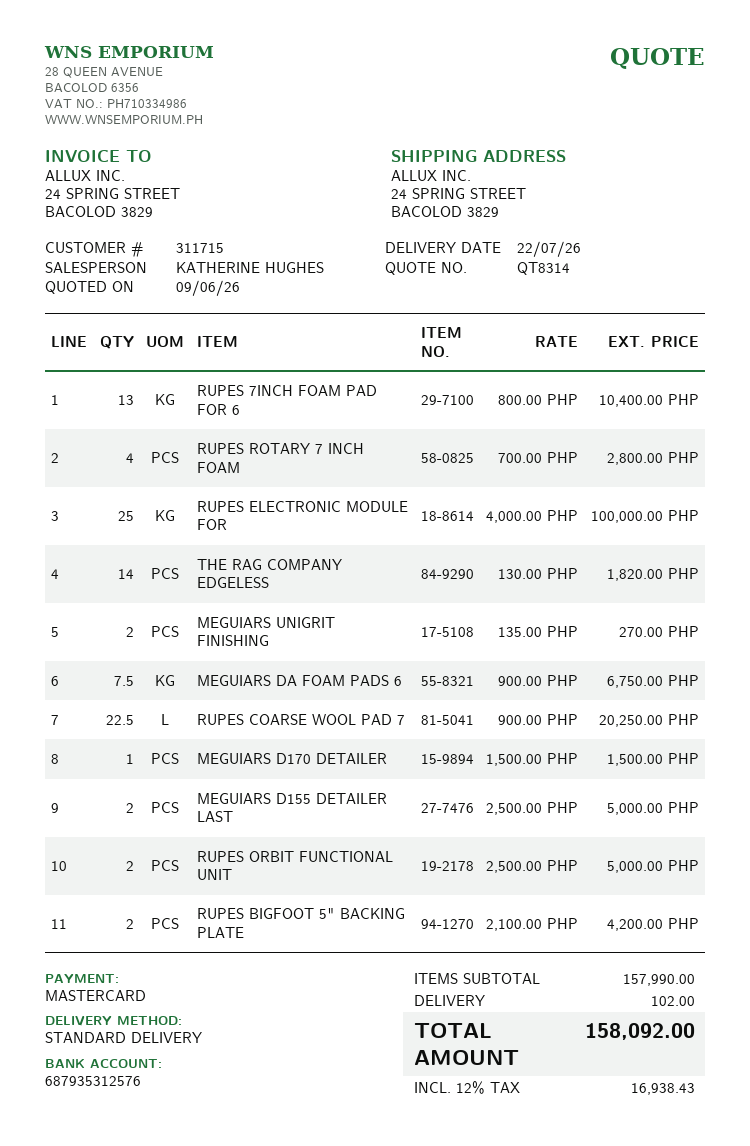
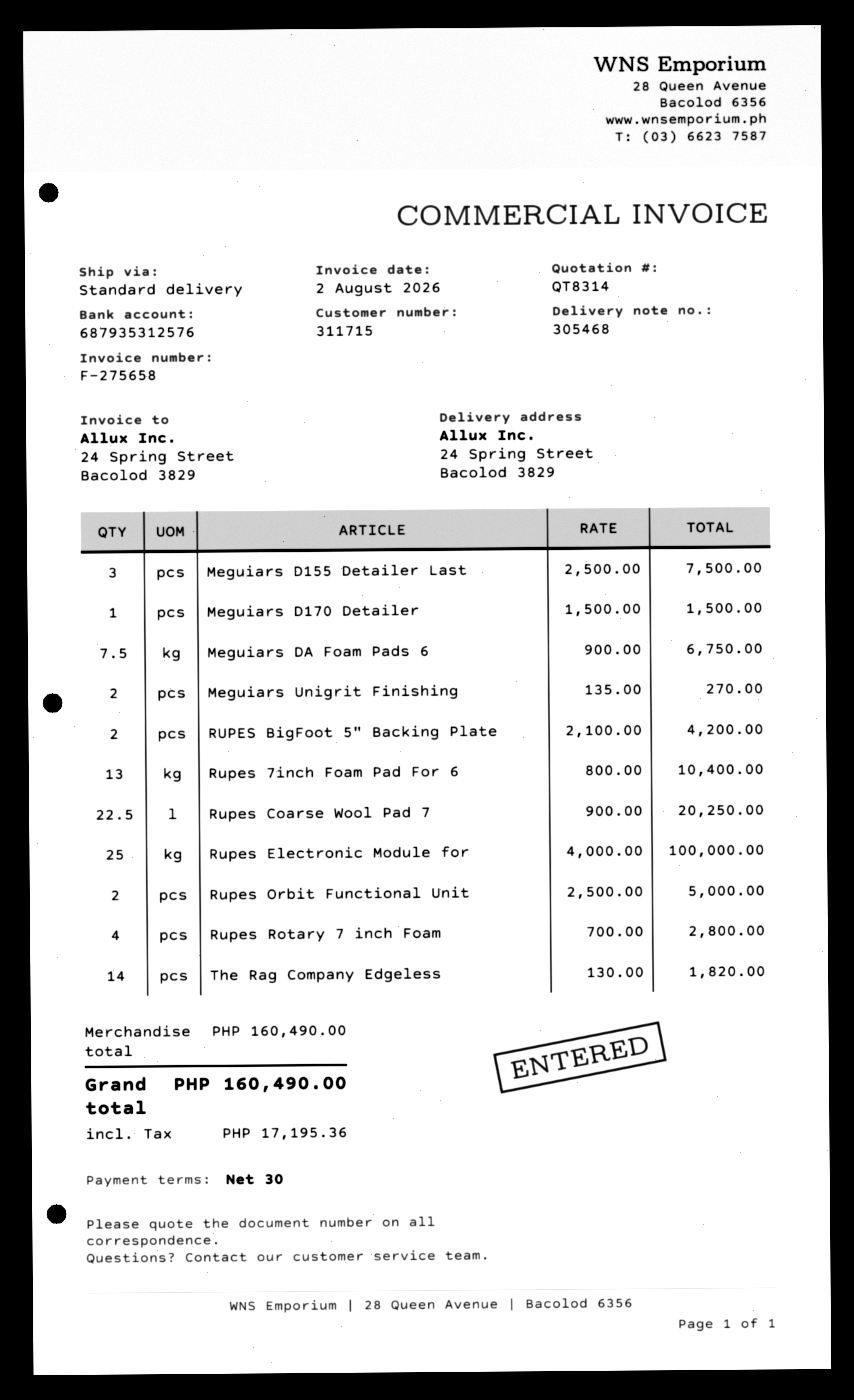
MEGUIARS D155 DETAILER LAST: 2 x 2500.00 = 5000.00 -> 3 x 2500.00 = 7500.00
subtotal: 157990.00 -> 160490.00
shipping: 102.00 -> none
tax: 16938.43 -> 17195.36
total: 158092.00 -> 160490.00

